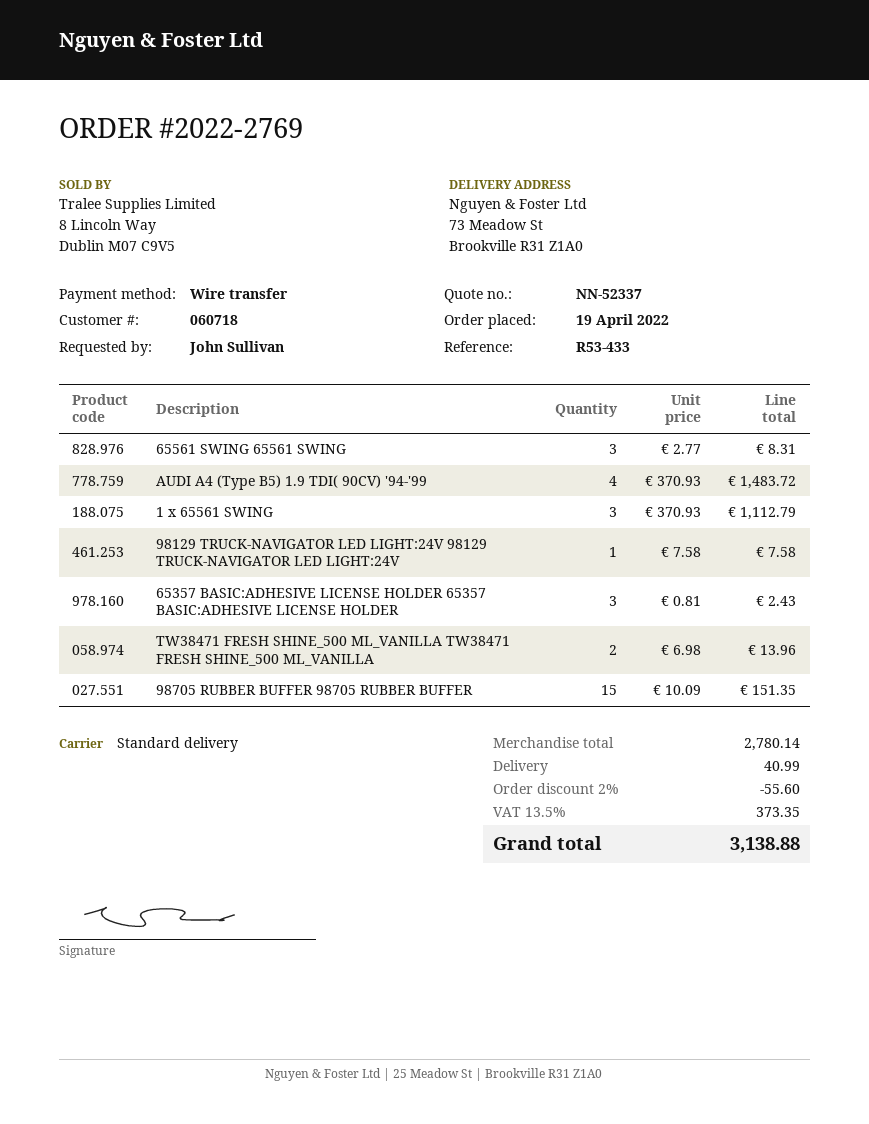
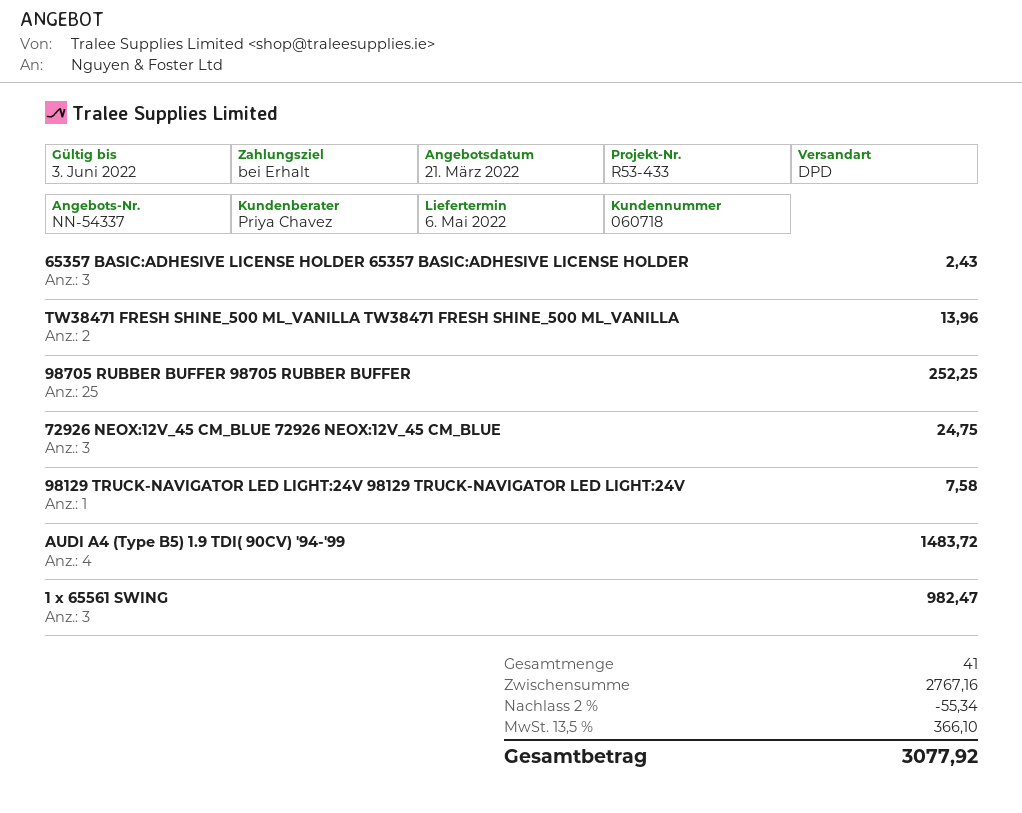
quote number: NN-52337 -> NN-54337
shipping method: standard -> DPD
65561 SWING 65561 SWING: 3 for 8.31 -> none
1 x 65561 SWING: 3 for 1112.79 -> 3 for 982.47
98705 RUBBER BUFFER 98705 RUBBER BUFFER: 15 for 151.35 -> 25 for 252.25
72926 NEOX:12V_45 CM_BLUE 72926 NEOX:12V_45 CM_BLUE: none -> 3 for 24.75
subtotal: 2780.14 -> 2767.16
discount: 2% = 55.60 -> 2% = 55.34
shipping: 40.99 -> none
tax: 13.5% = 373.35 -> 13.5% = 366.10
total: 3138.88 -> 3077.92

